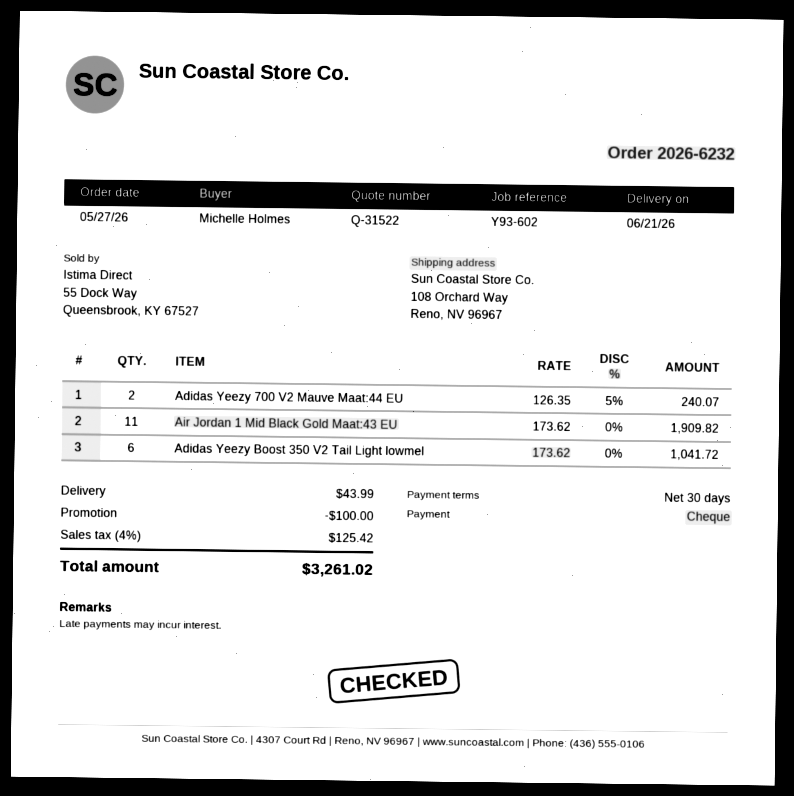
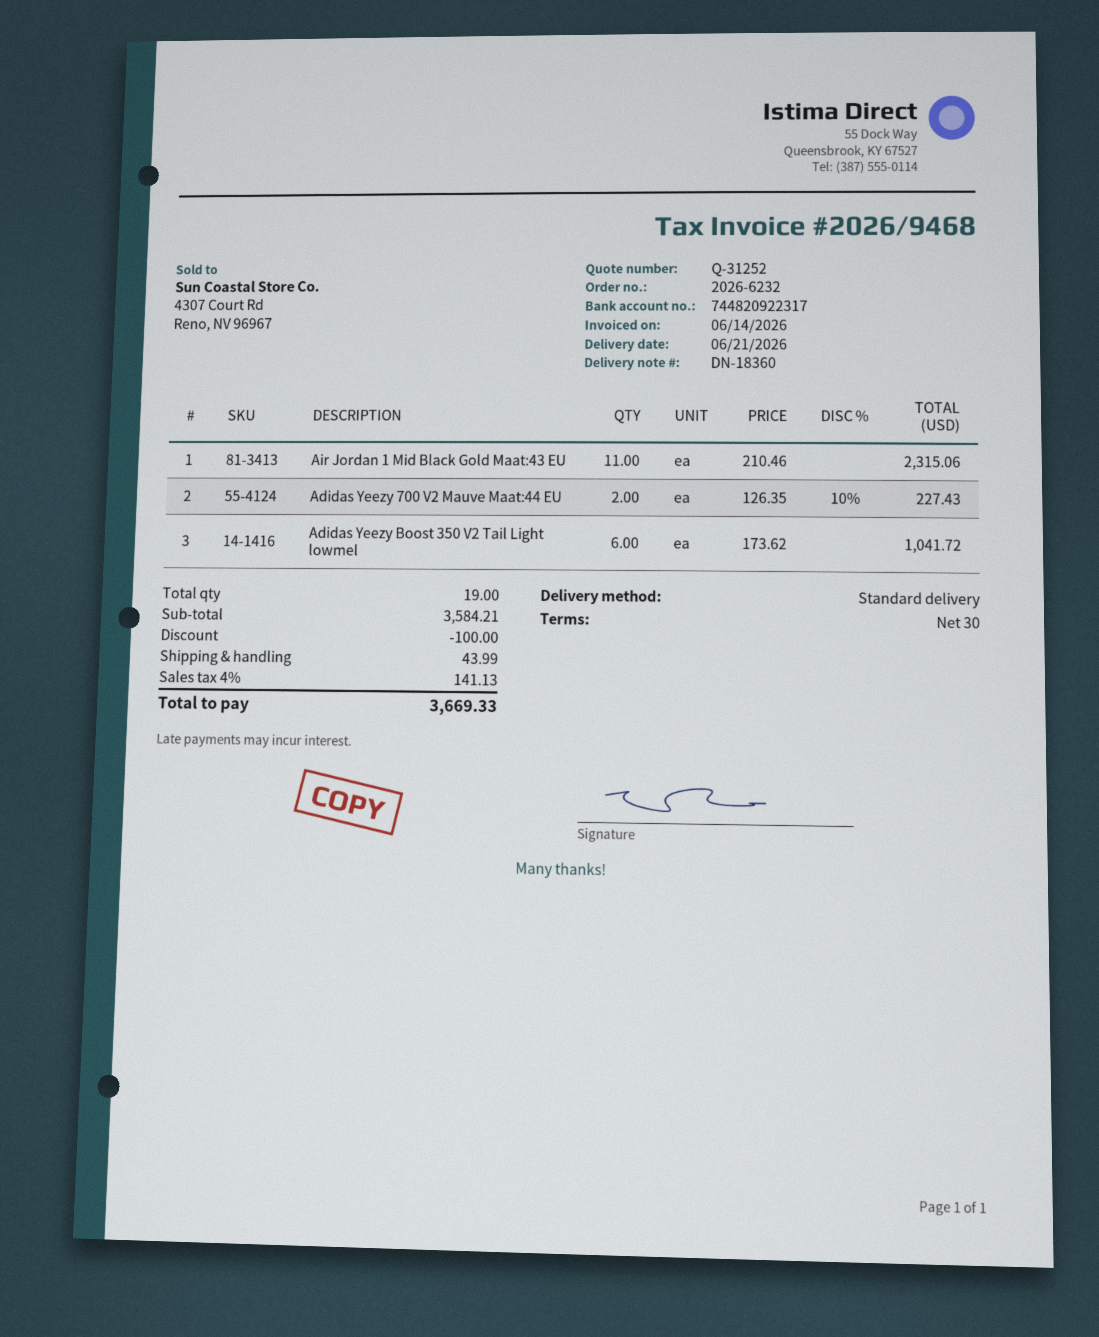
quote number: Q-31522 -> Q-31252
Adidas Yeezy 700 V2 Mauve Maat:44 EU: 2 x 126.35 - 5% = 240.07 -> 2 x 126.35 - 10% = 227.43
Air Jordan 1 Mid Black Gold Maat:43 EU: 11 x 173.62 = 1909.82 -> 11 x 210.46 = 2315.06
tax: 4% = 125.42 -> 4% = 141.13
total: 3261.02 -> 3669.33

